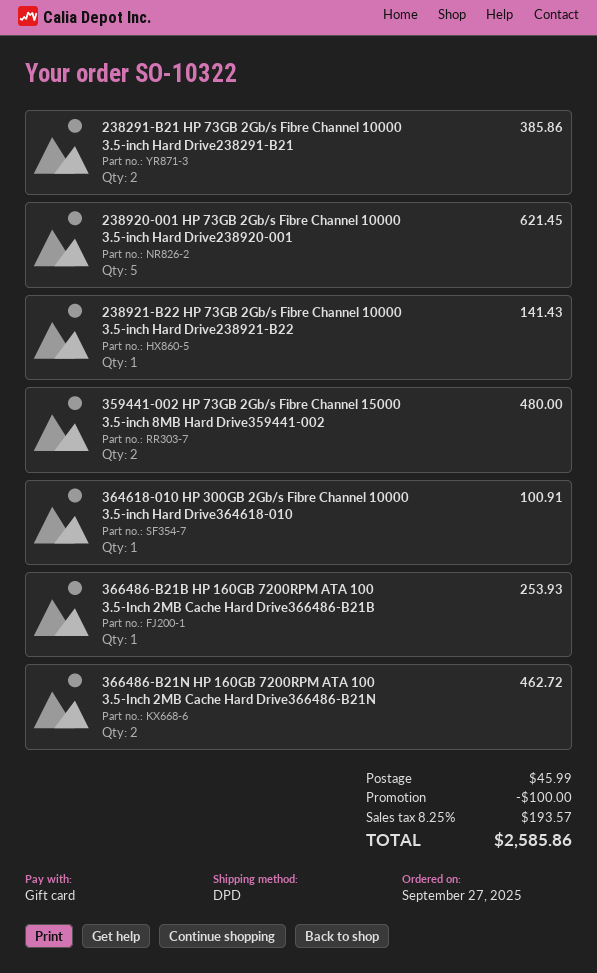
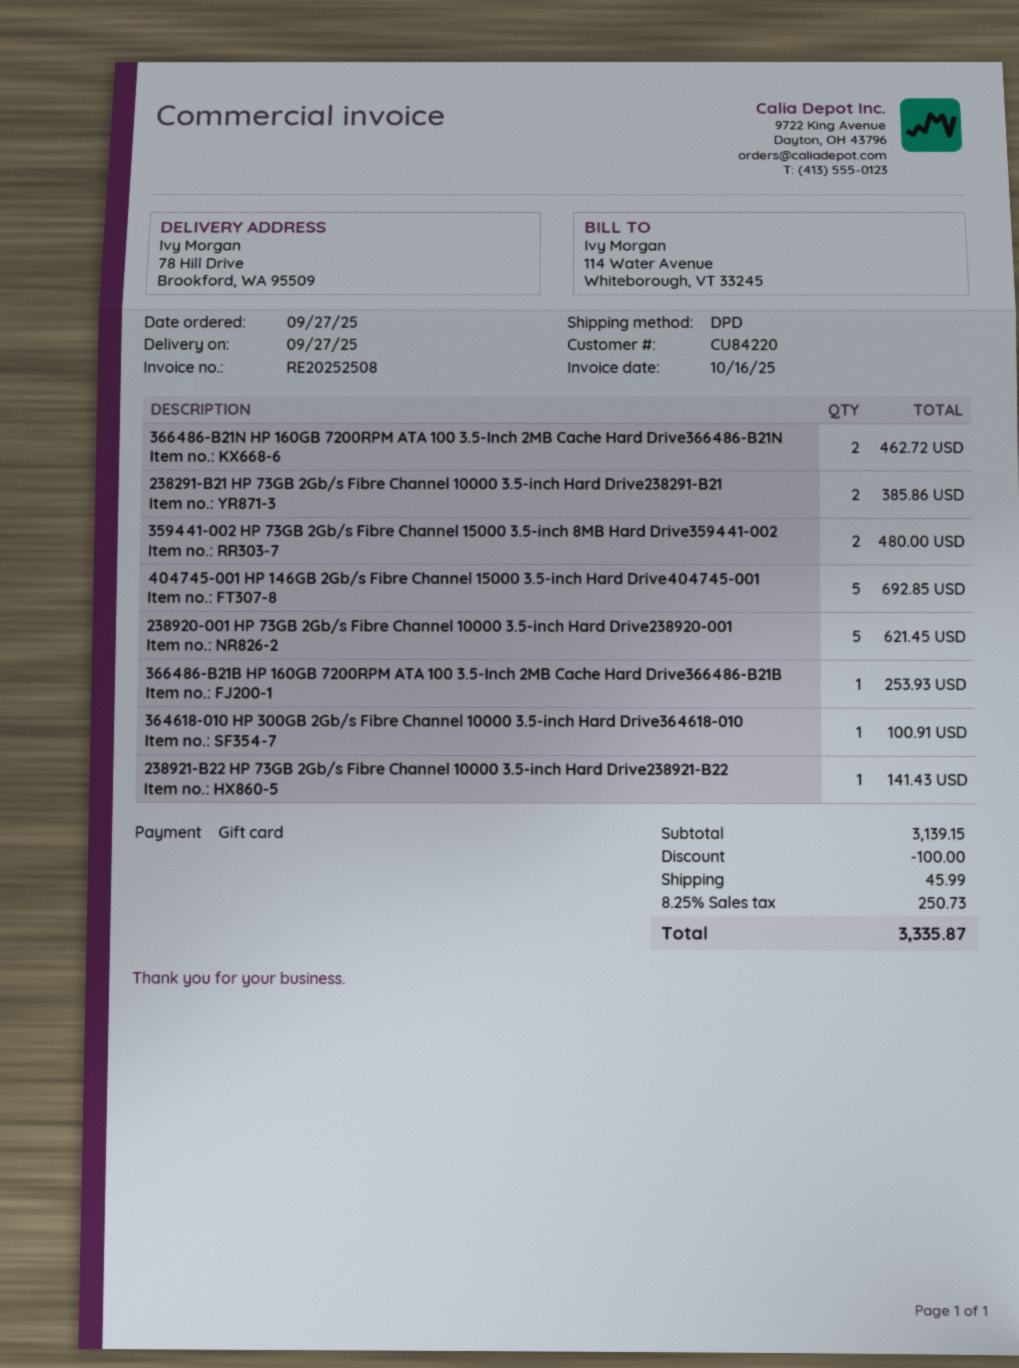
404745-001 HP 146GB 2Gb/s Fibre Channel 15000 3.5-inch Hard Drive404745-001: none -> 5 for 692.85
tax: 8.25% = 193.57 -> 8.25% = 250.73
total: 2585.86 -> 3335.87

